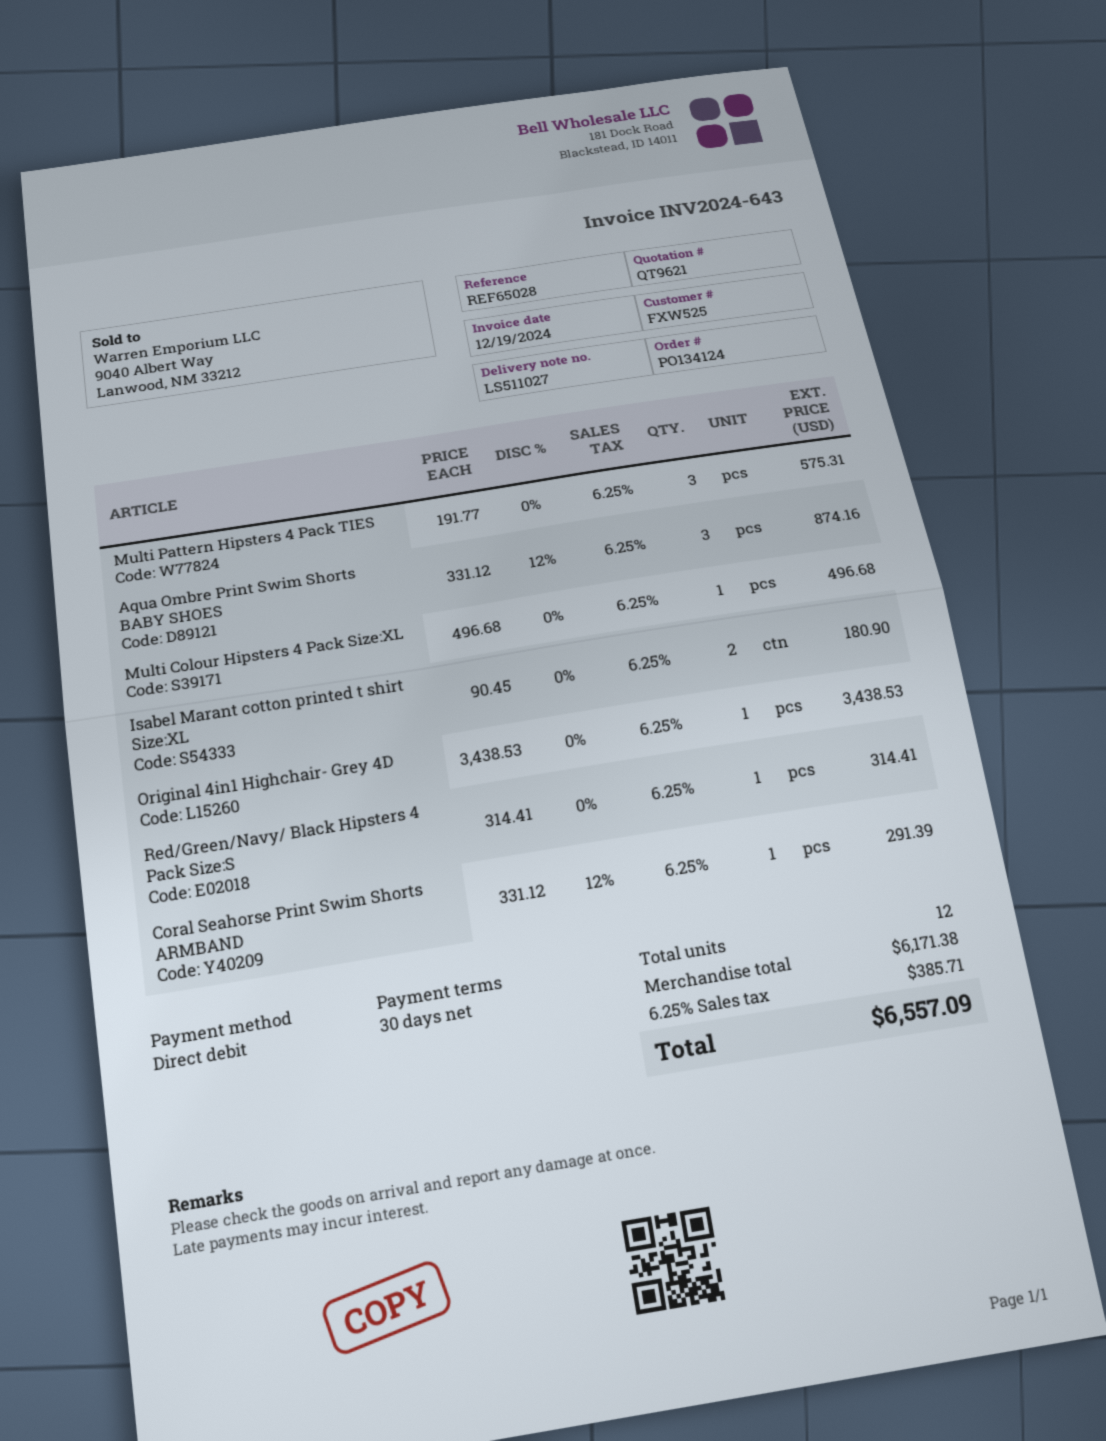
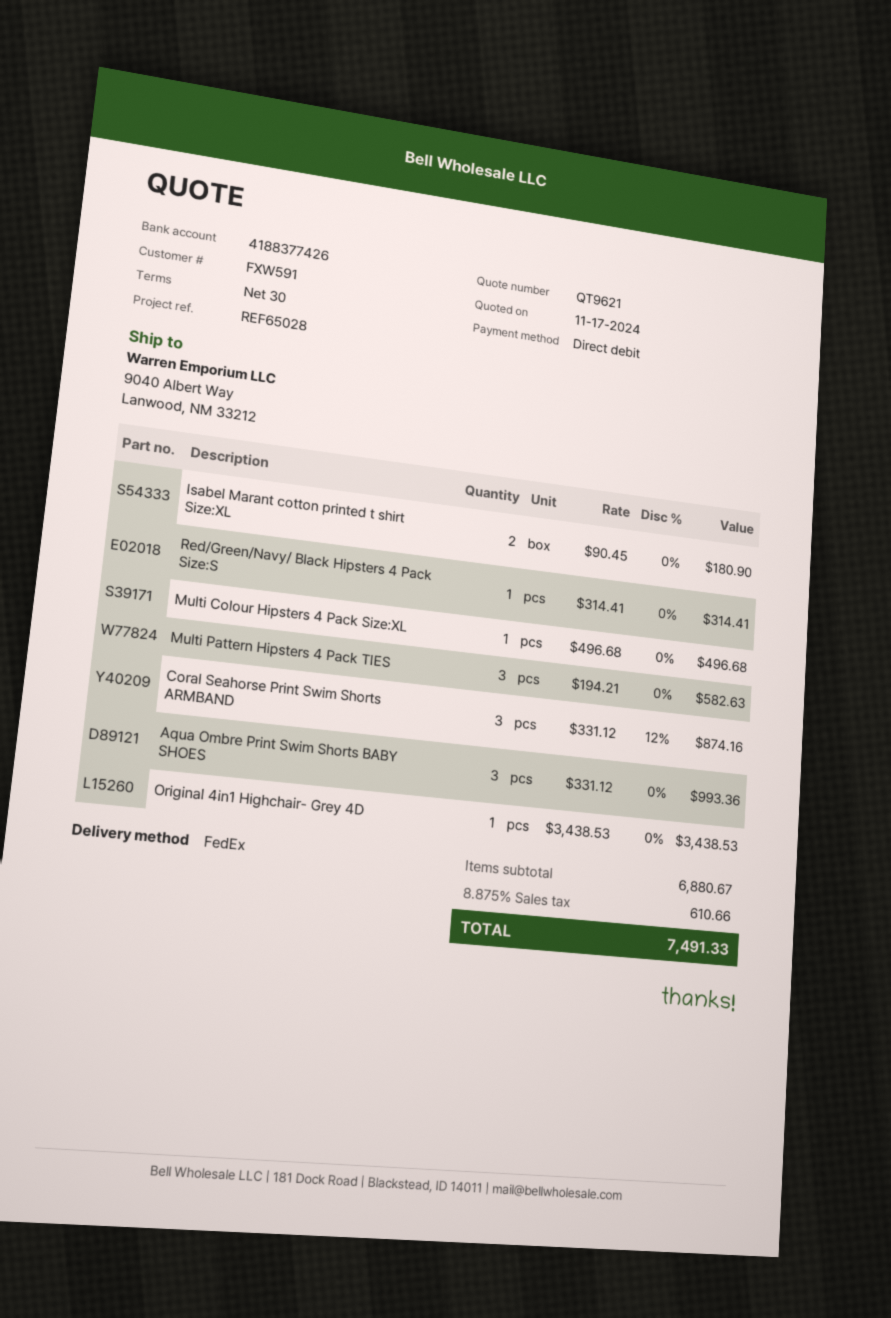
customer number: FXW525 -> FXW591
Multi Pattern Hipsters 4 Pack TIES: 3 x 191.77 = 575.31 -> 3 x 194.21 = 582.63
Aqua Ombre Print Swim Shorts BABY SHOES: 3 x 331.12 - 12% = 874.16 -> 3 x 331.12 = 993.36
Coral Seahorse Print Swim Shorts ARMBAND: 1 x 331.12 - 12% = 291.39 -> 3 x 331.12 - 12% = 874.16
subtotal: 6171.38 -> 6880.67
tax: 6.25% = 385.71 -> 8.875% = 610.66
total: 6557.09 -> 7491.33

